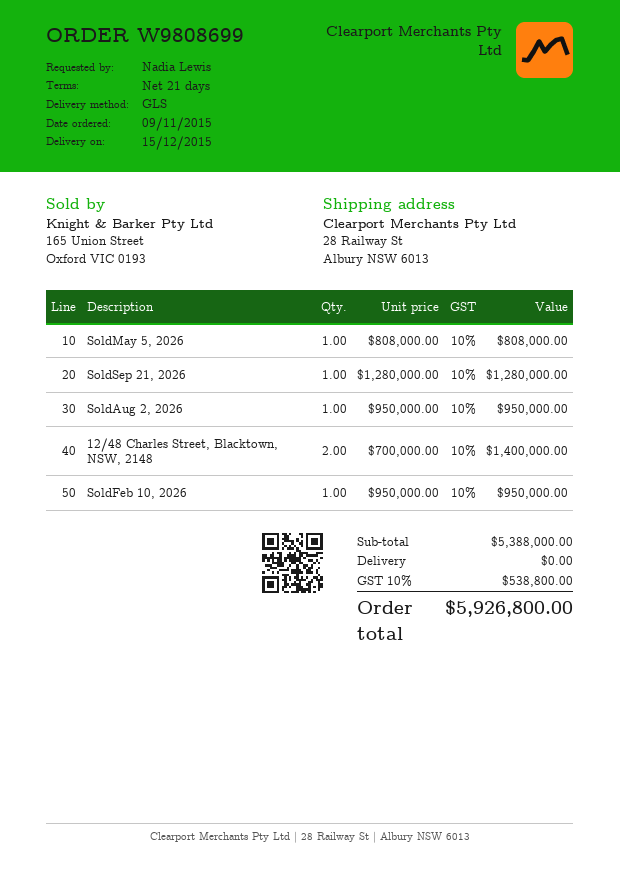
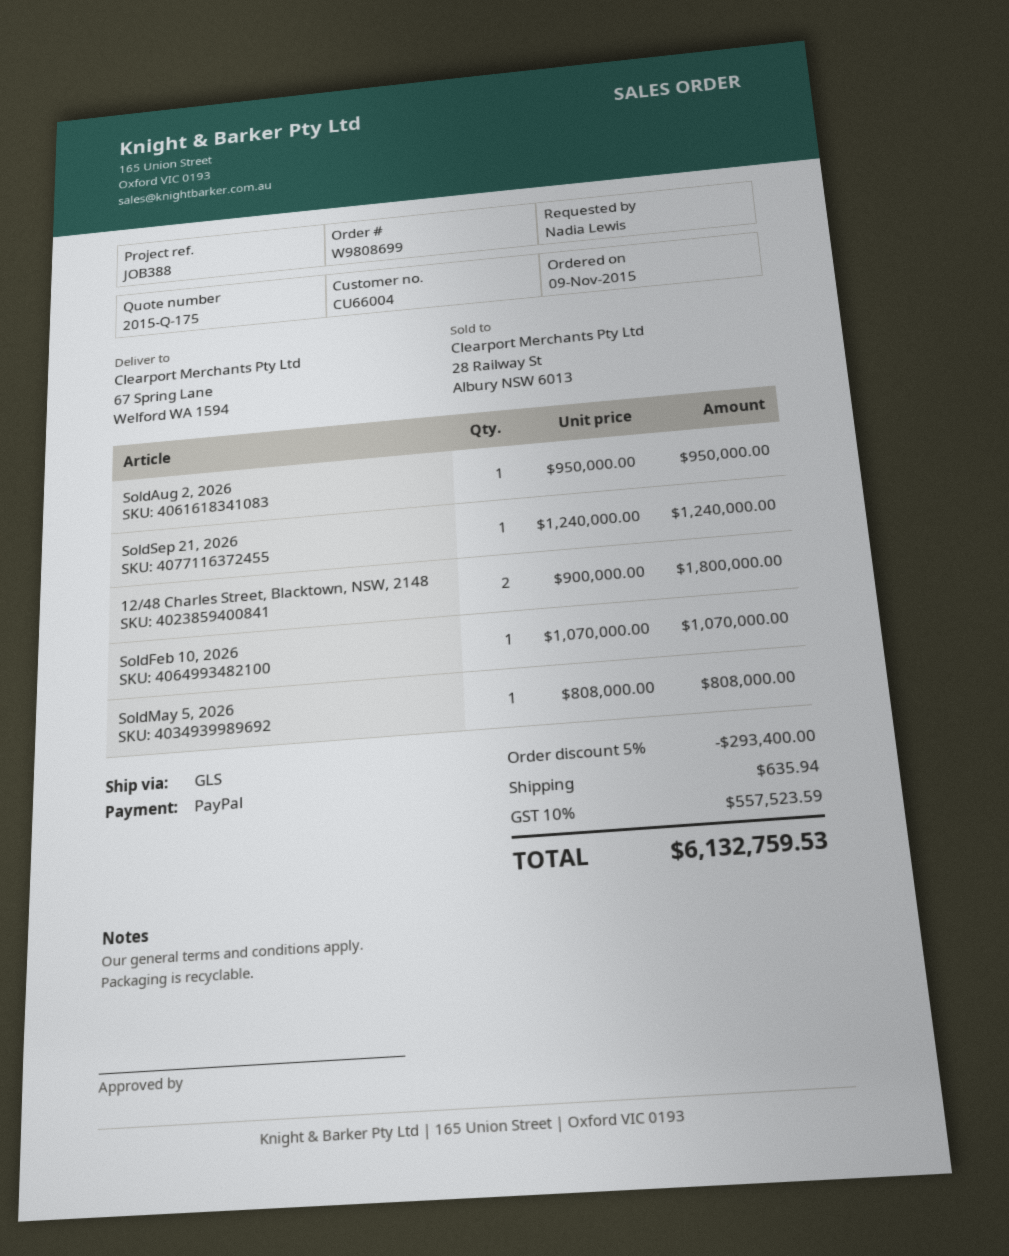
ship to: 28 Railway St, Albury NSW 6013 -> 67 Spring Lane, Welford WA 1594
SoldSep 21, 2026: 1 x 1280000.00 = 1280000.00 -> 1 x 1240000.00 = 1240000.00
12/48 Charles Street, Blacktown, NSW, 2148: 2 x 700000.00 = 1400000.00 -> 2 x 900000.00 = 1800000.00
SoldFeb 10, 2026: 1 x 950000.00 = 950000.00 -> 1 x 1070000.00 = 1070000.00
discount: none -> 5% = 293400.00
shipping: 0.00 -> 635.94
tax: 10% = 538800.00 -> 10% = 557523.59
total: 5926800.00 -> 6132759.53

